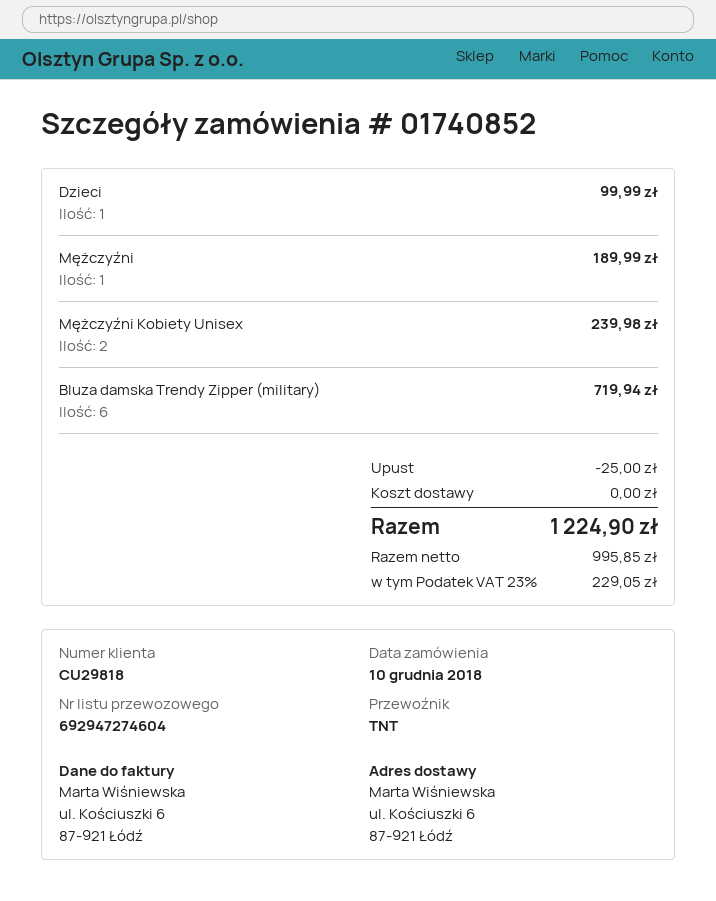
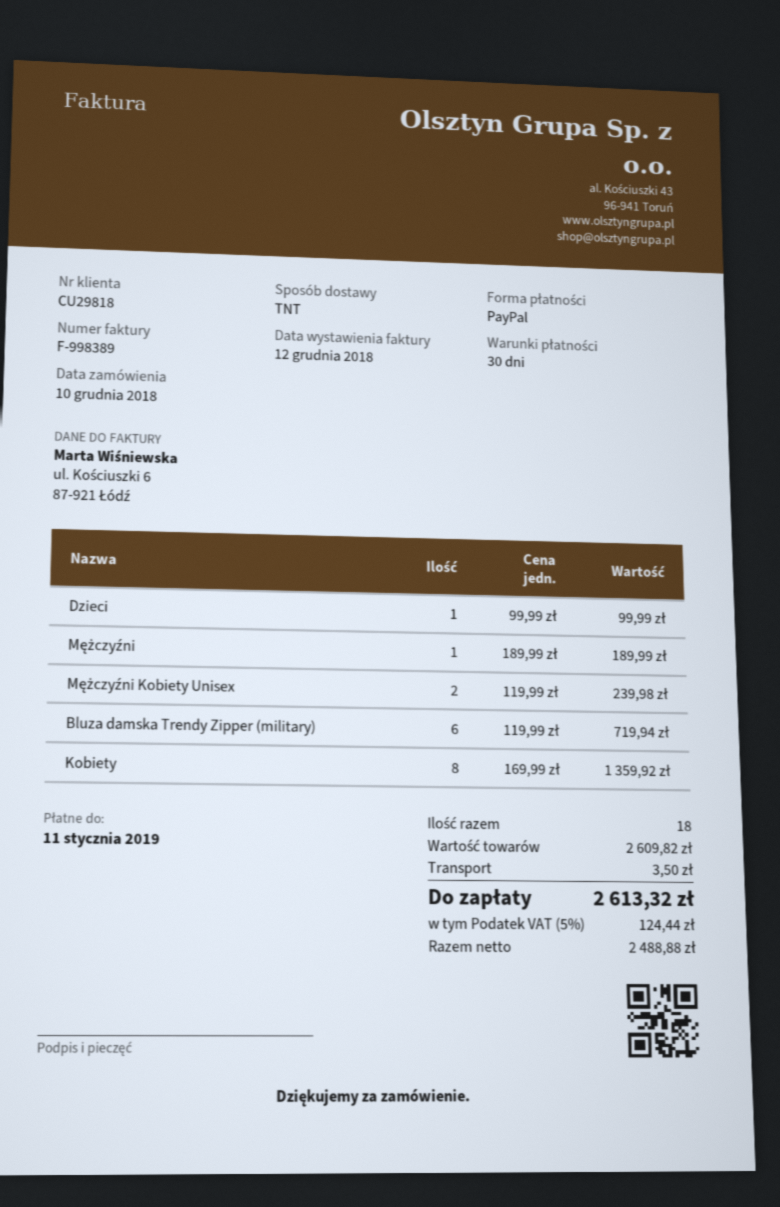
Kobiety: none -> 8 for 1359.92
discount: 25.00 -> none
shipping: 0.00 -> 3.50
net: 995.85 -> 2488.88
tax: 23% = 229.05 -> 5% = 124.44
total: 1224.90 -> 2613.32

